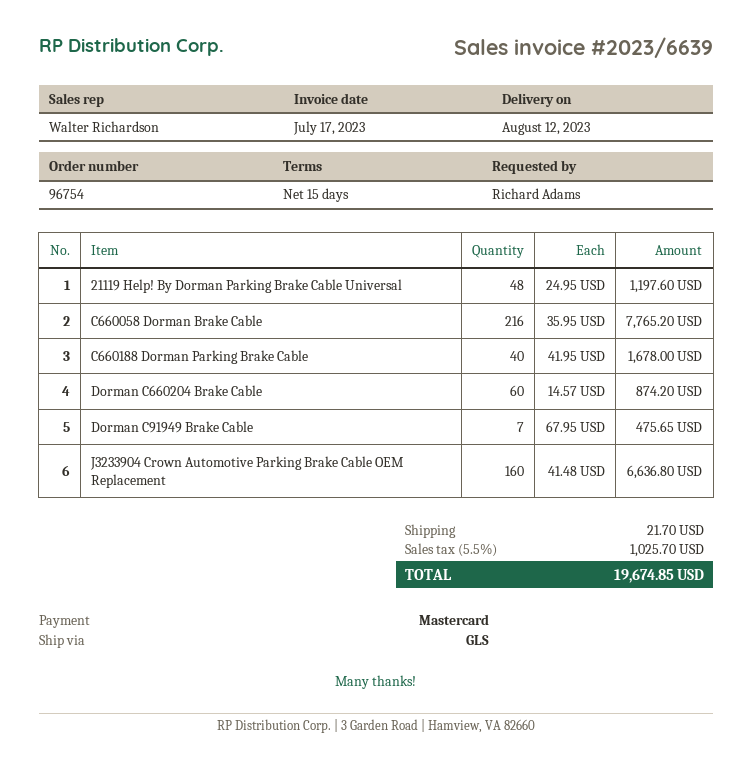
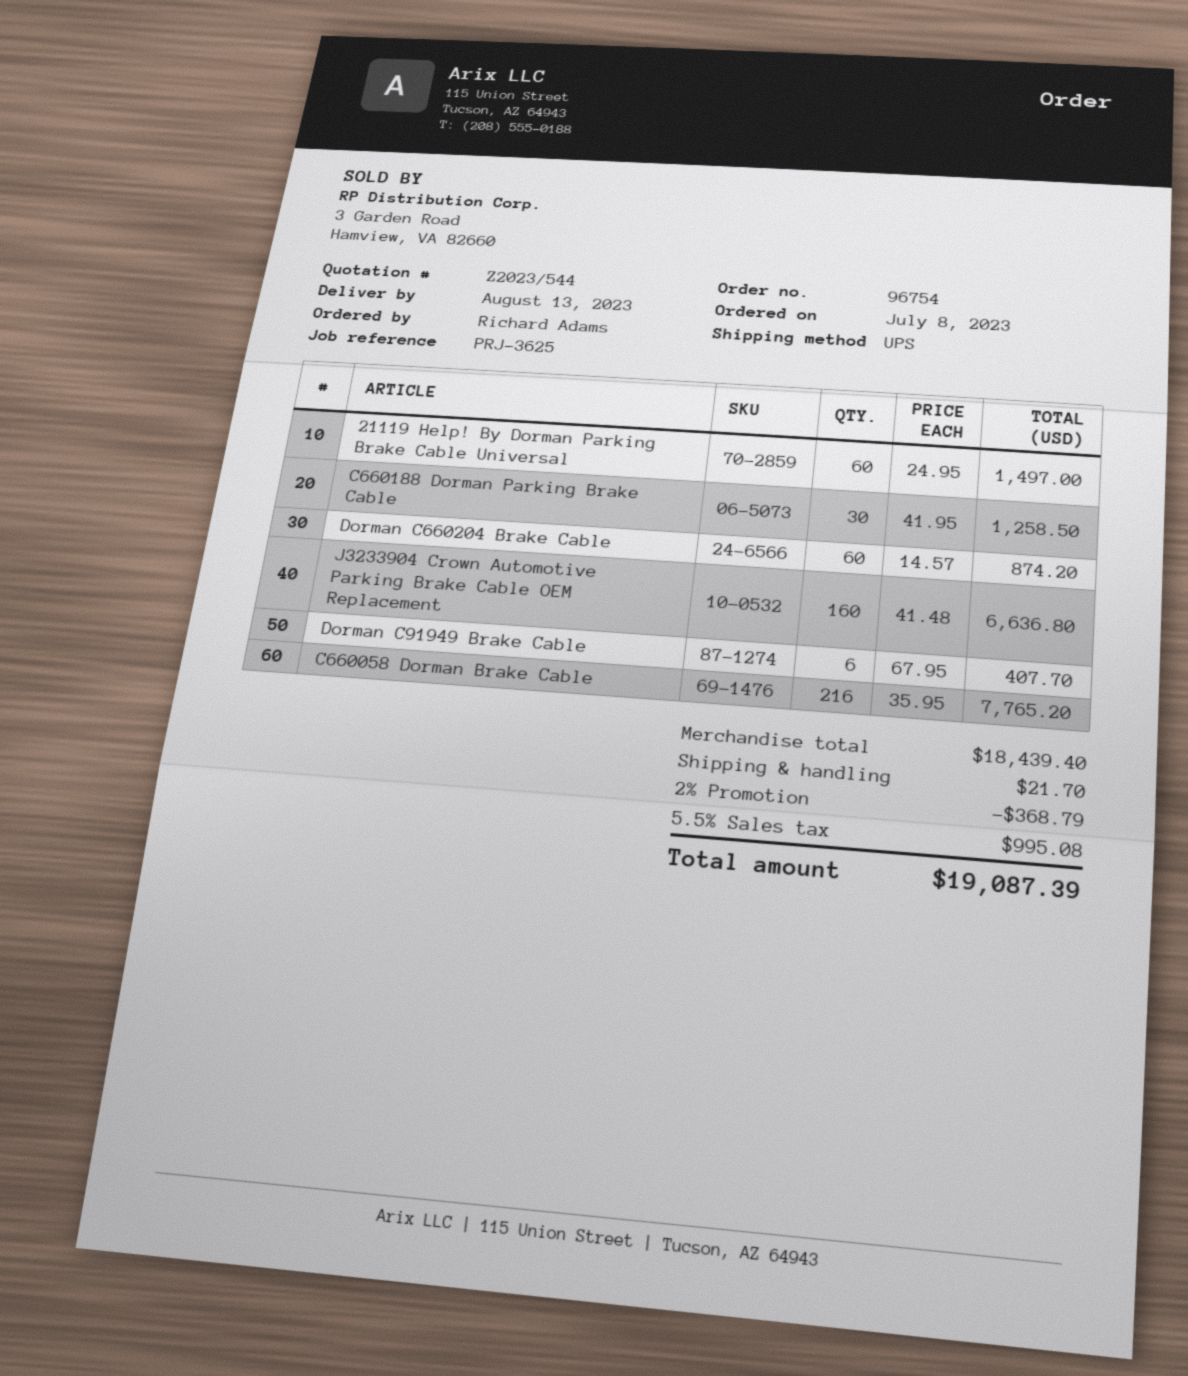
delivery date: 2023-08-12 -> 2023-08-13
shipping method: GLS -> UPS
21119 Help! By Dorman Parking Brake Cable Universal: 48 x 24.95 = 1197.60 -> 60 x 24.95 = 1497.00
C660188 Dorman Parking Brake Cable: 40 x 41.95 = 1678.00 -> 30 x 41.95 = 1258.50
Dorman C91949 Brake Cable: 7 x 67.95 = 475.65 -> 6 x 67.95 = 407.70
discount: none -> 2% = 368.79
tax: 5.5% = 1025.70 -> 5.5% = 995.08
total: 19674.85 -> 19087.39

